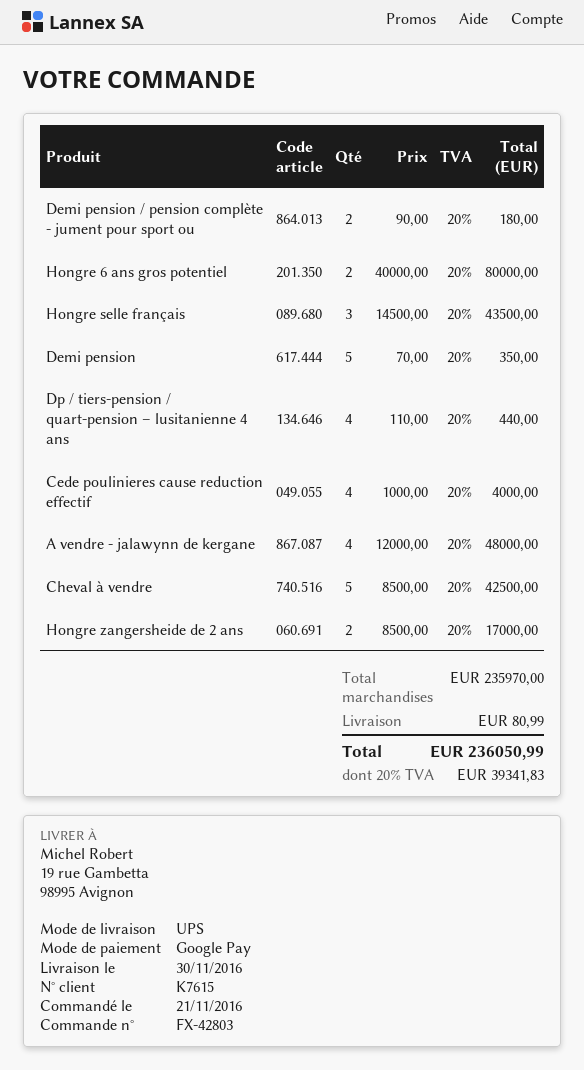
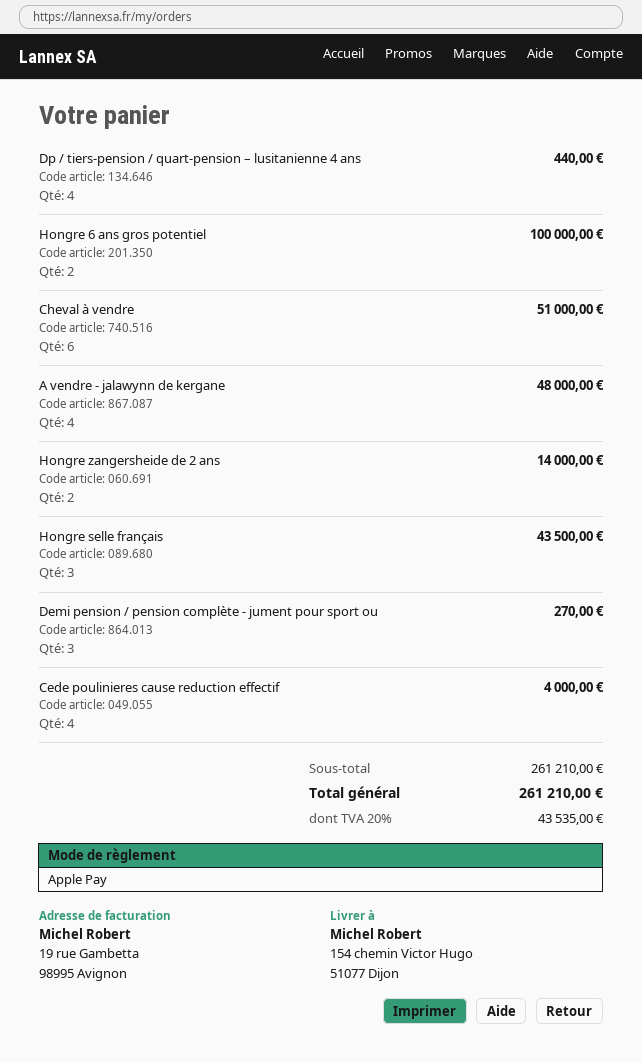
payment method: Google Pay -> Apple Pay
ship to: 19 rue Gambetta, 98995 Avignon -> 154 chemin Victor Hugo, 51077 Dijon
Demi pension / pension complète - jument pour sport ou: 2 for 180.00 -> 3 for 270.00
Hongre 6 ans gros potentiel: 2 for 80000.00 -> 2 for 100000.00
Demi pension: 5 for 350.00 -> none
Cheval à vendre: 5 for 42500.00 -> 6 for 51000.00
Hongre zangersheide de 2 ans: 2 for 17000.00 -> 2 for 14000.00
subtotal: 235970.00 -> 261210.00
shipping: 80.99 -> none
tax: 20% = 39341.83 -> 20% = 43535.00
total: 236050.99 -> 261210.00

